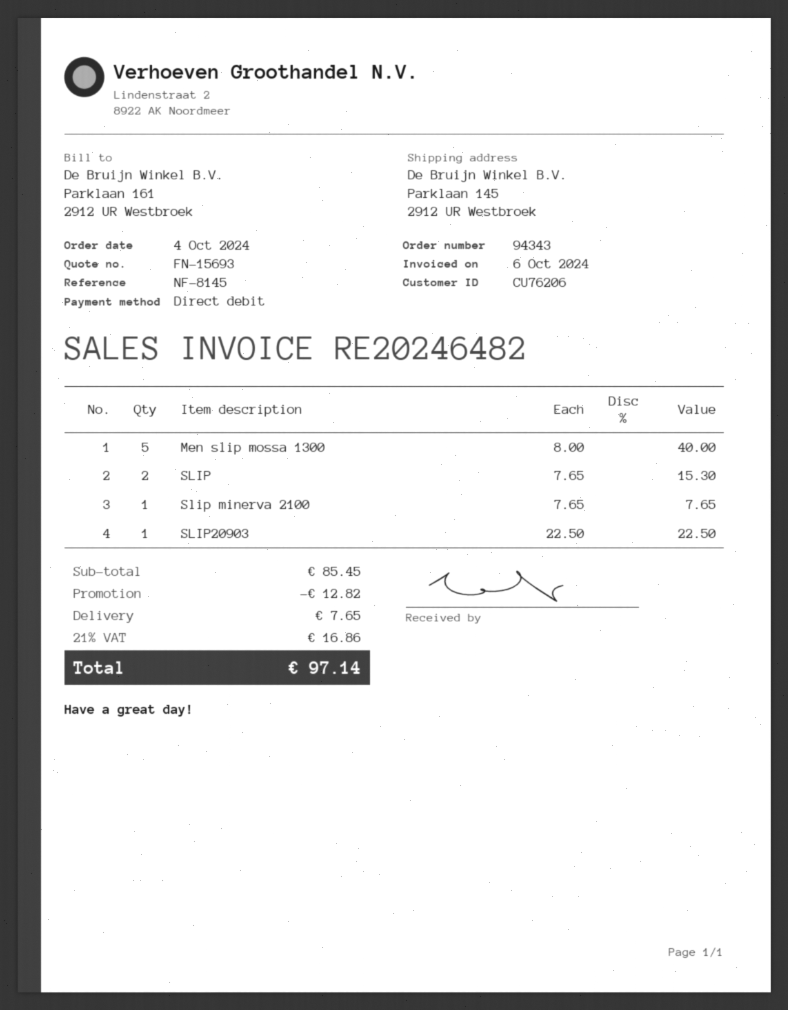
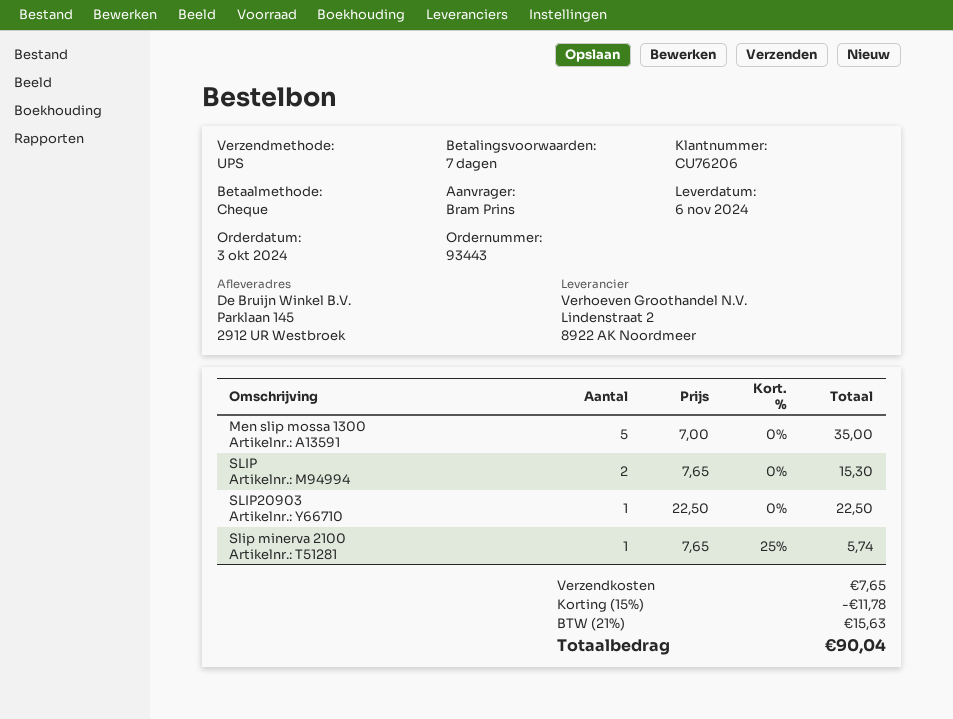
order number: 94343 -> 93443
order date: 2024-10-04 -> 2024-10-03
payment method: direct debit -> cheque
Men slip mossa 1300: 5 x 8.00 = 40.00 -> 5 x 7.00 = 35.00
Slip minerva 2100: 1 x 7.65 = 7.65 -> 1 x 7.65 - 25% = 5.74
discount: 12.82 -> 11.78
tax: 21% = 16.86 -> 21% = 15.63
total: 97.14 -> 90.04

